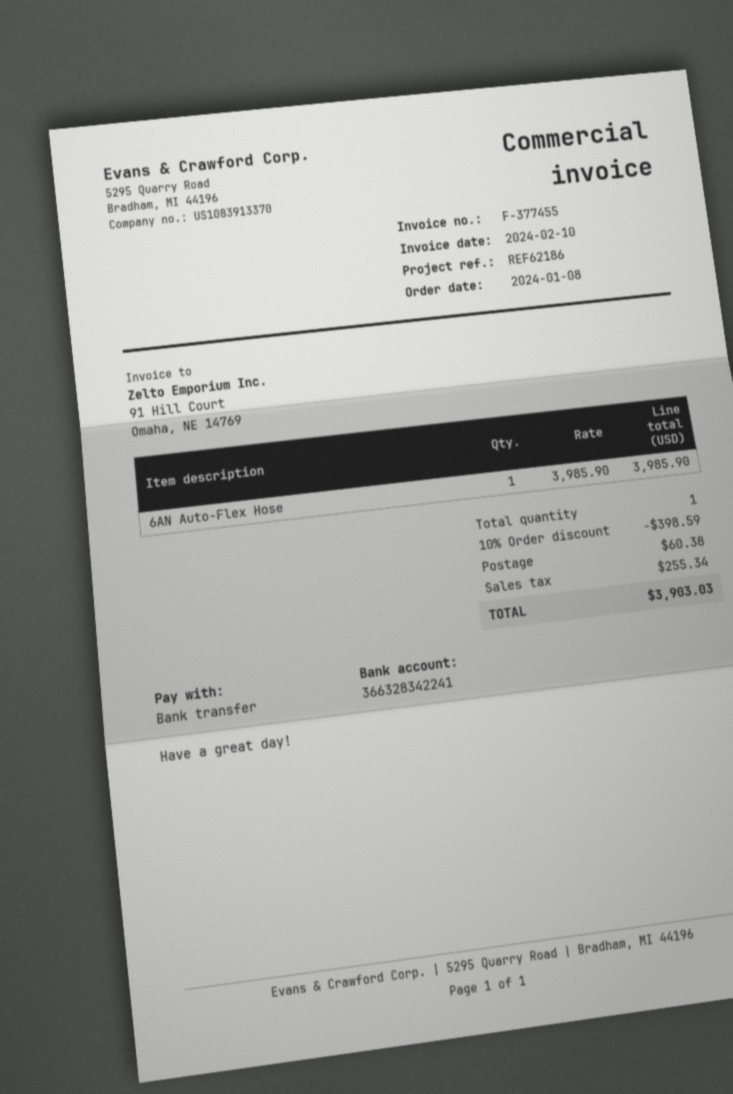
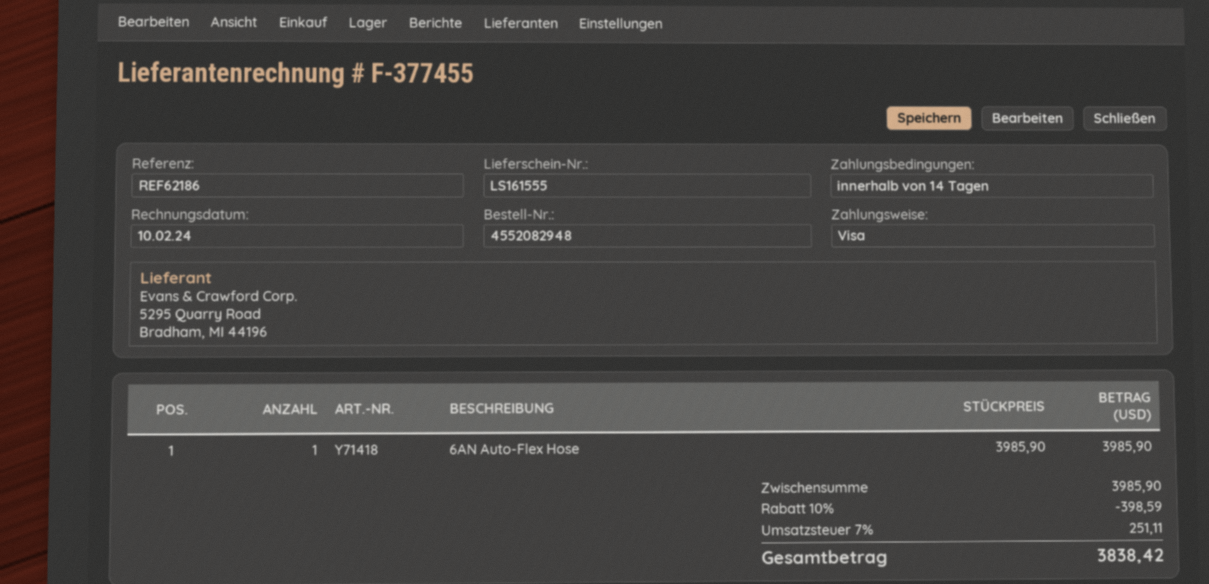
payment method: bank transfer -> Visa
shipping: 60.38 -> none
tax: 255.34 -> 251.11
total: 3903.03 -> 3838.42

